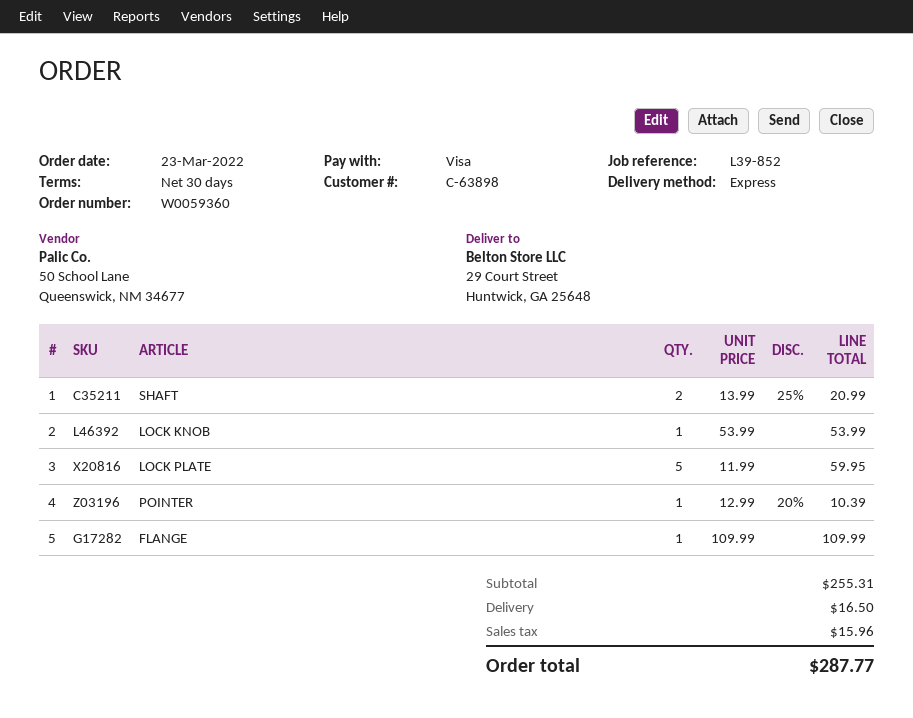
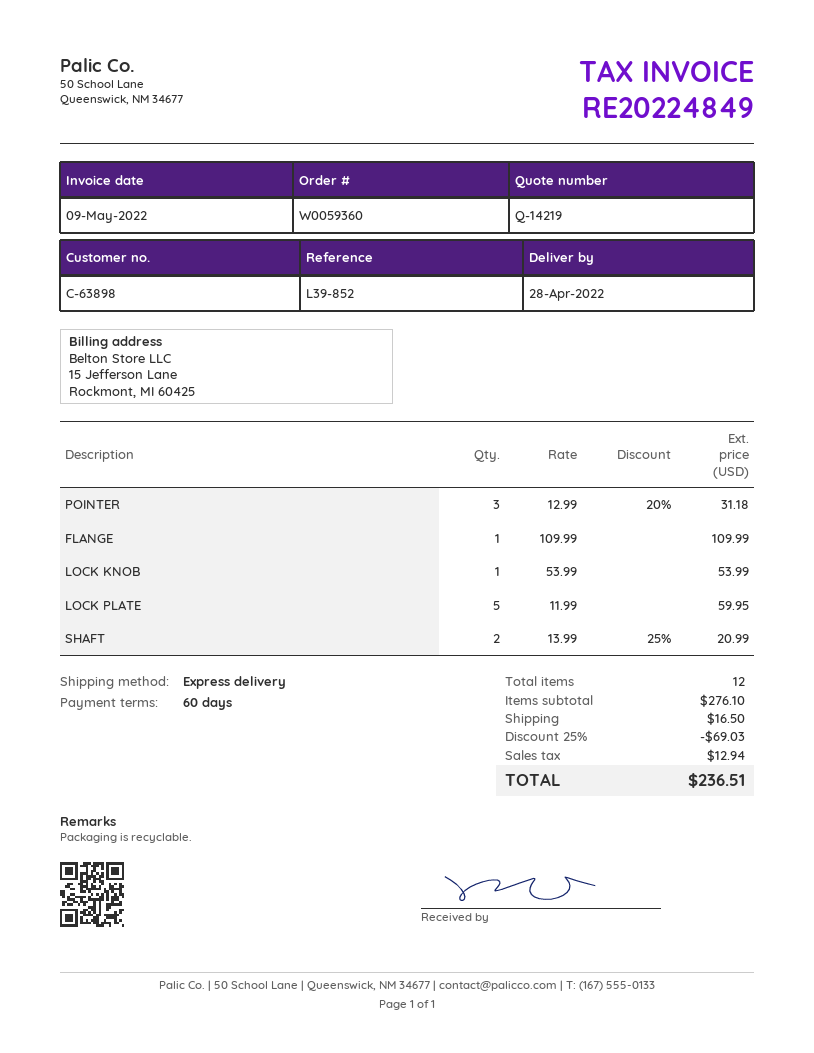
payment terms: 30 days -> 60 days
POINTER: 1 x 12.99 - 20% = 10.39 -> 3 x 12.99 - 20% = 31.18
subtotal: 255.31 -> 276.10
discount: none -> 25% = 69.03
tax: 15.96 -> 12.94
total: 287.77 -> 236.51

